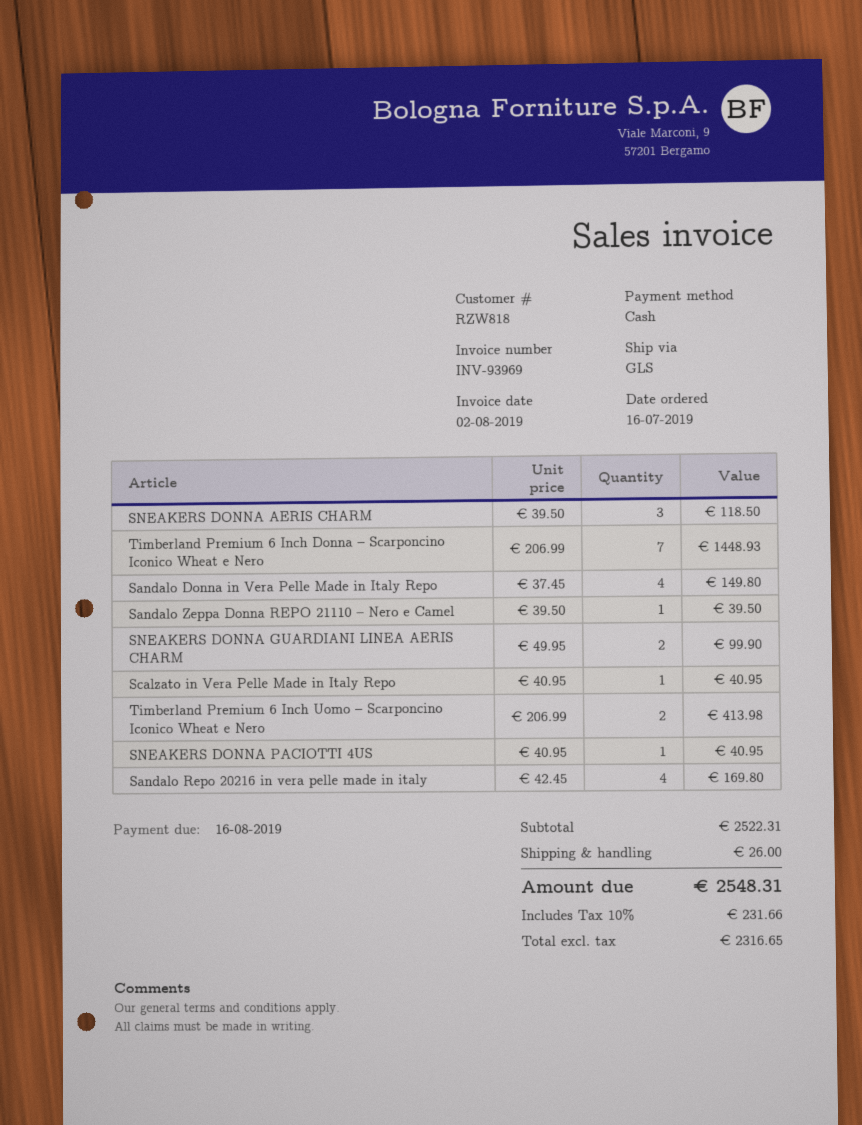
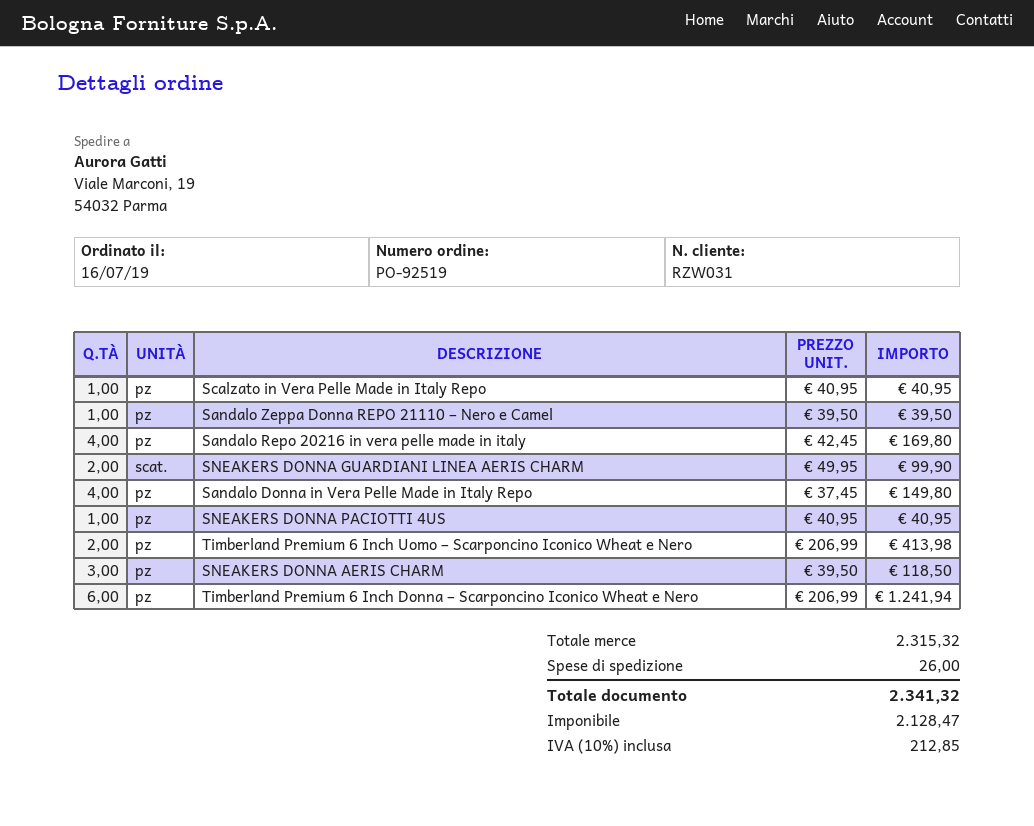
customer number: RZW818 -> RZW031
Timberland Premium 6 Inch Donna – Scarponcino Iconico Wheat e Nero: 7 x 206.99 = 1448.93 -> 6 x 206.99 = 1241.94
subtotal: 2522.31 -> 2315.32
net: 2316.65 -> 2128.47
tax: 10% = 231.66 -> 10% = 212.85
total: 2548.31 -> 2341.32

